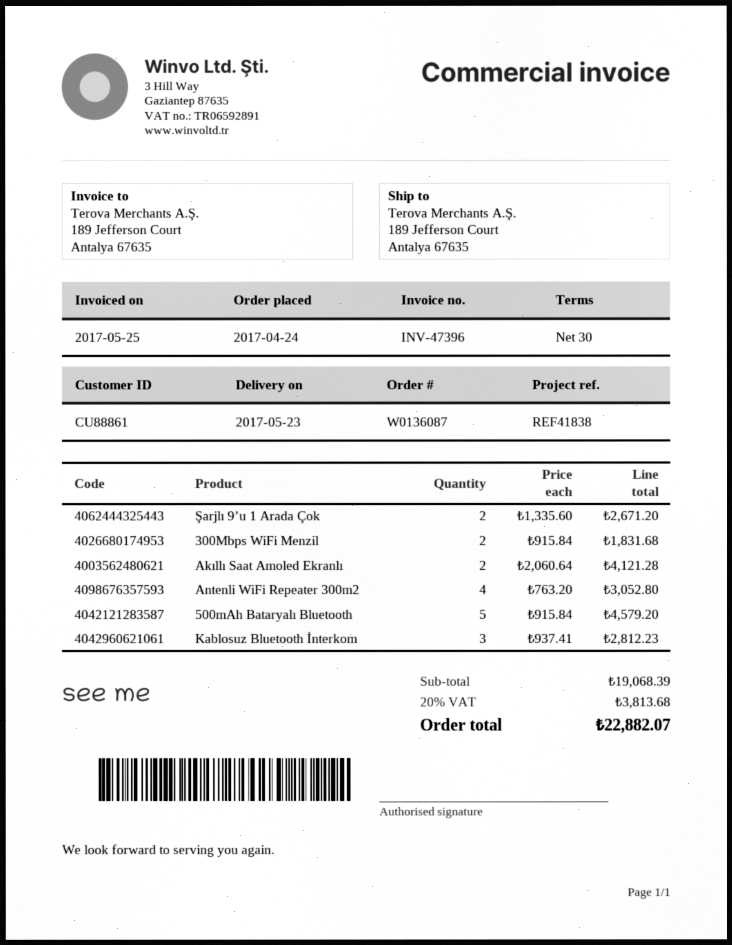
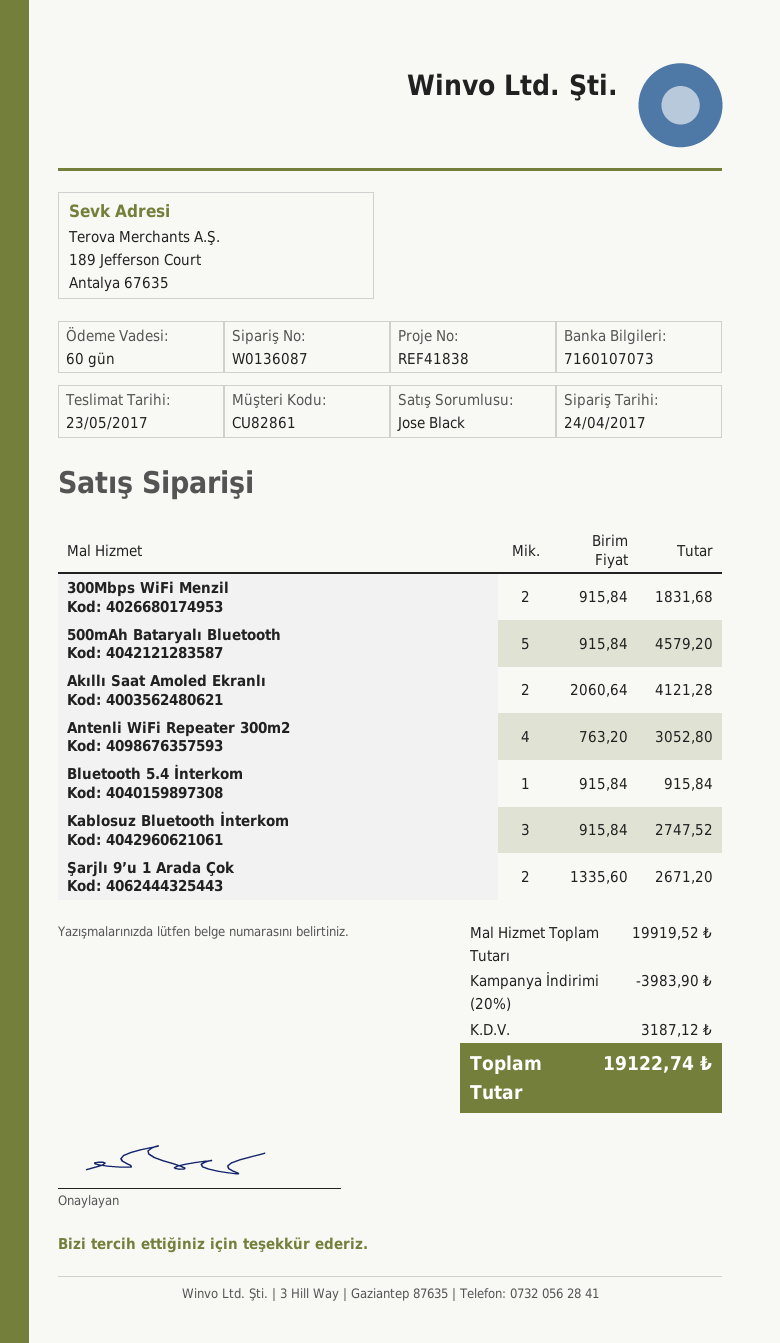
payment terms: 30 days -> 60 days
customer number: CU88861 -> CU82861
Kablosuz Bluetooth İnterkom: 3 x 937.41 = 2812.23 -> 3 x 915.84 = 2747.52
Bluetooth 5.4 İnterkom: none -> 1 x 915.84 = 915.84
subtotal: 19068.39 -> 19919.52
discount: none -> 20% = 3983.90
tax: 3813.68 -> 3187.12
total: 22882.07 -> 19122.74

